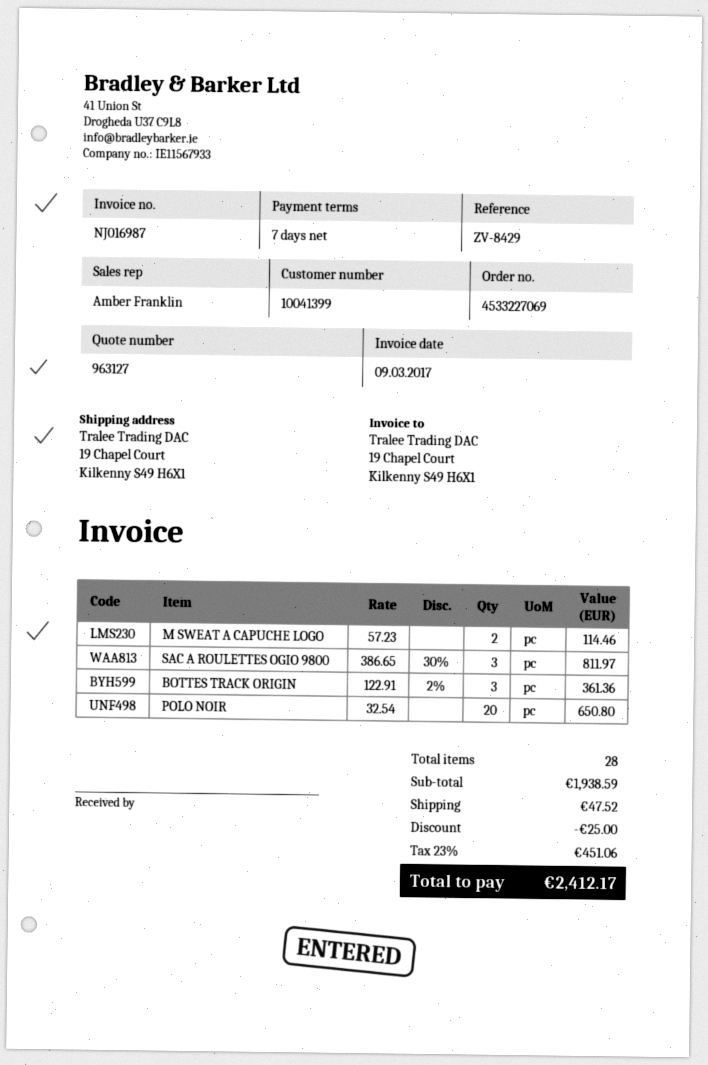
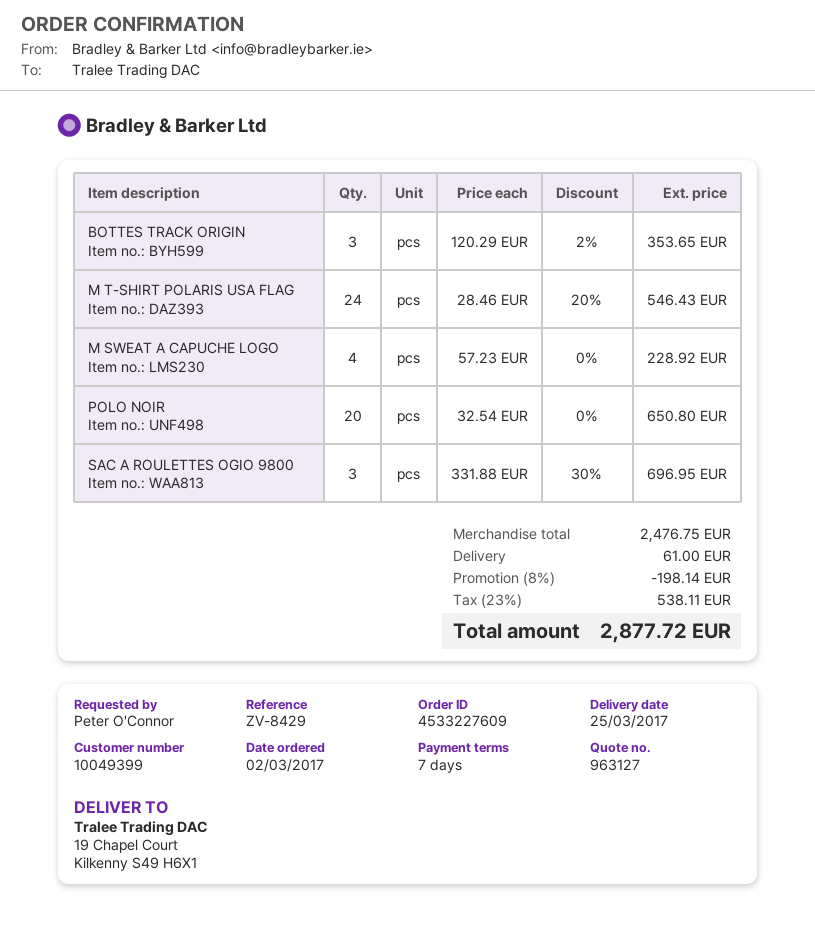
order number: 4533227069 -> 4533227609
customer number: 10041399 -> 10049399
M SWEAT A CAPUCHE LOGO: 2 x 57.23 = 114.46 -> 4 x 57.23 = 228.92
SAC A ROULETTES OGIO 9800: 3 x 386.65 - 30% = 811.97 -> 3 x 331.88 - 30% = 696.95
BOTTES TRACK ORIGIN: 3 x 122.91 - 2% = 361.36 -> 3 x 120.29 - 2% = 353.65
M T-SHIRT POLARIS USA FLAG: none -> 24 x 28.46 - 20% = 546.43
subtotal: 1938.59 -> 2476.75
discount: 25.00 -> 198.14
shipping: 47.52 -> 61.00
tax: 23% = 451.06 -> 23% = 538.11
total: 2412.17 -> 2877.72

